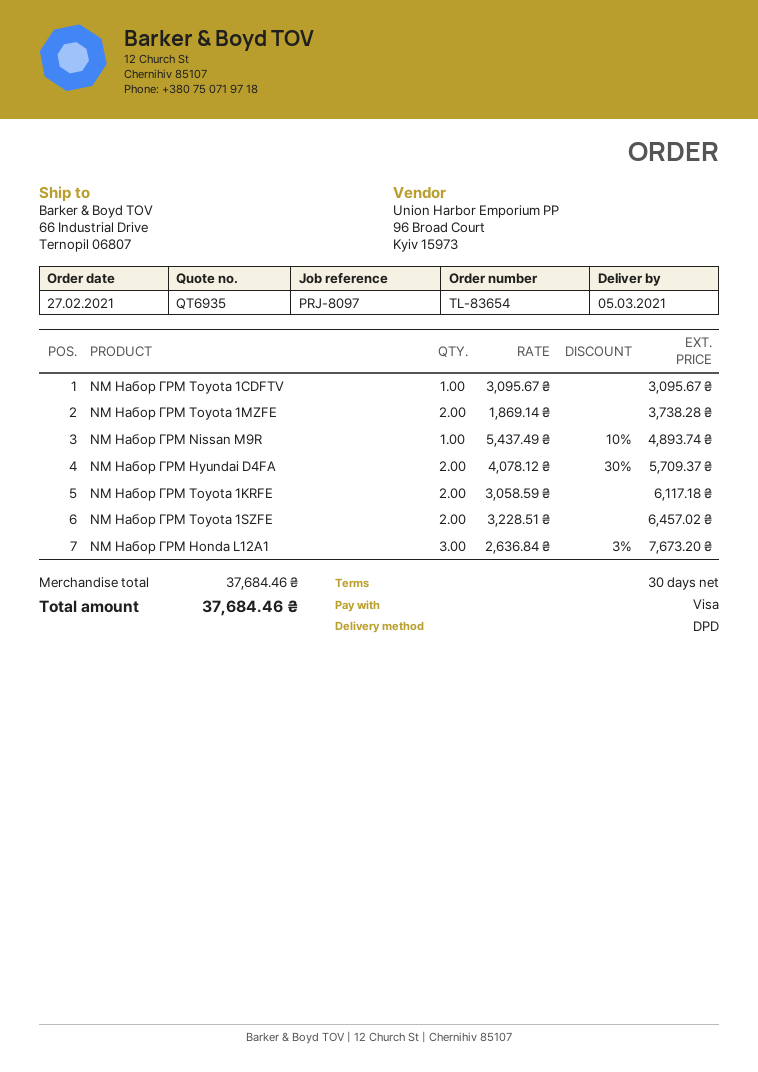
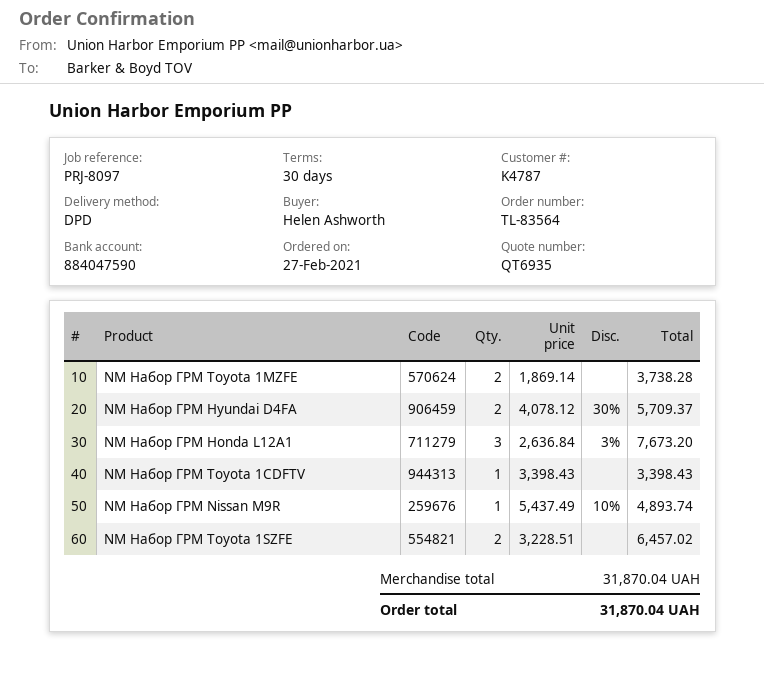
order number: TL-83654 -> TL-83564
NM Набор ГРМ Toyota 1CDFTV: 1 x 3095.67 = 3095.67 -> 1 x 3398.43 = 3398.43
NM Набор ГРМ Toyota 1KRFE: 2 x 3058.59 = 6117.18 -> none
subtotal: 37684.46 -> 31870.04
total: 37684.46 -> 31870.04

